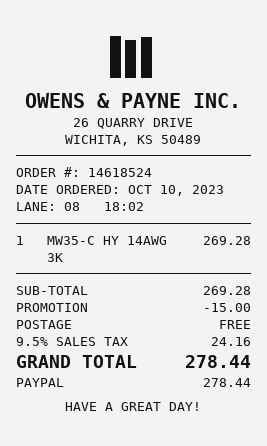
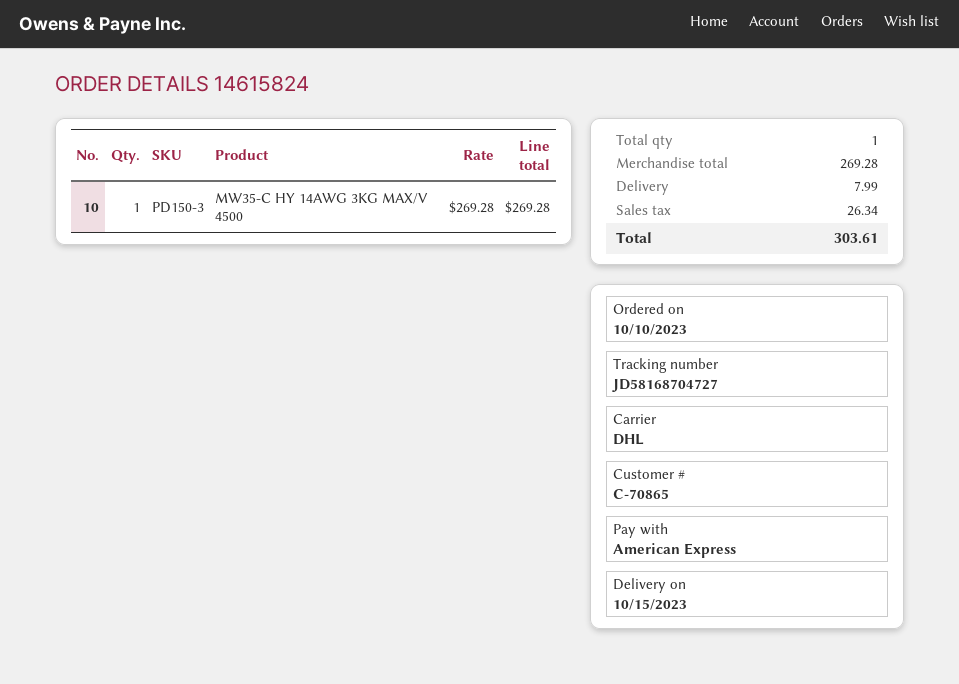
order number: 14618524 -> 14615824
payment method: PayPal -> American Express
discount: 15.00 -> none
shipping: 0.00 -> 7.99
tax: 24.16 -> 26.34
total: 278.44 -> 303.61

